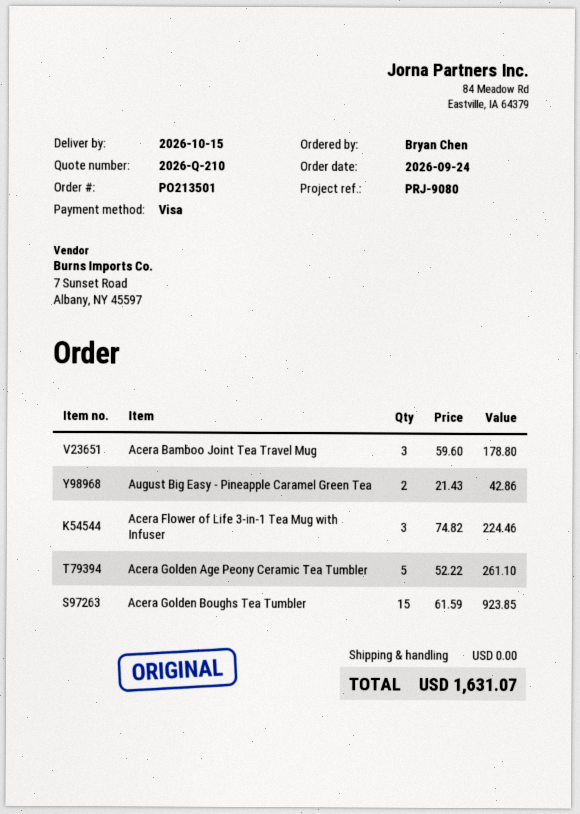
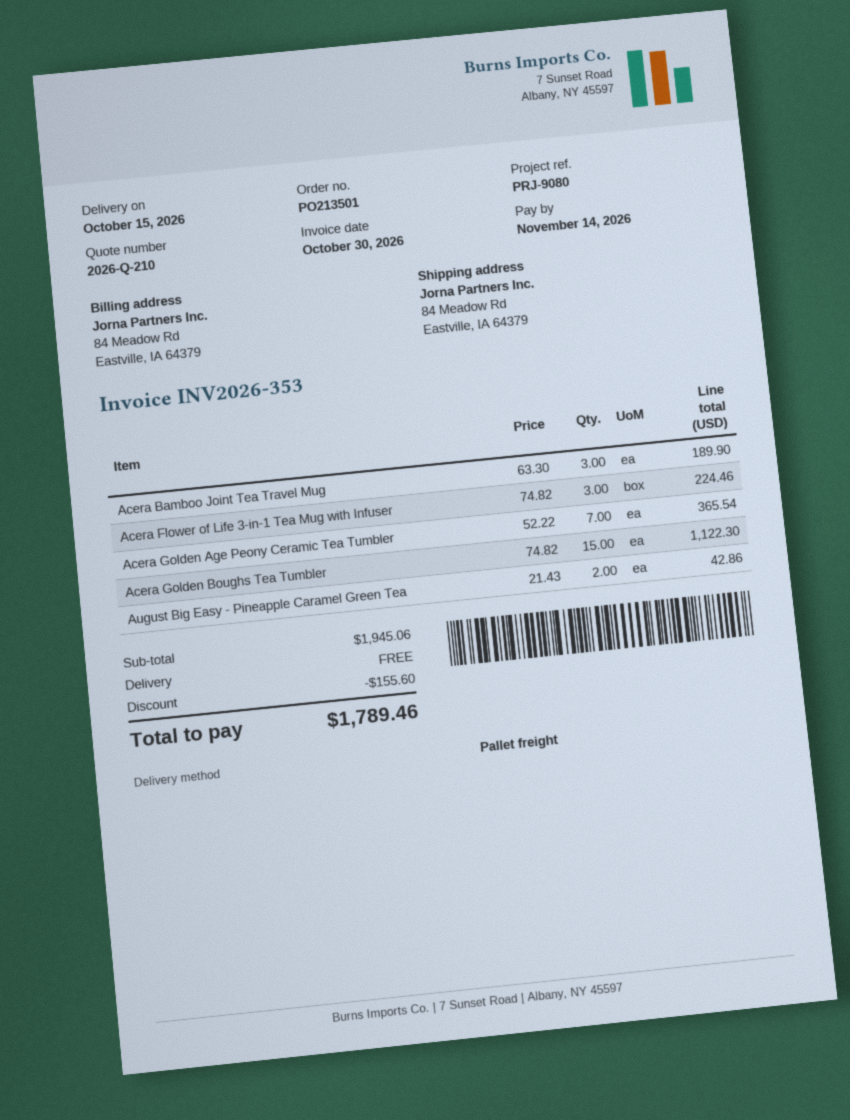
Acera Bamboo Joint Tea Travel Mug: 3 x 59.60 = 178.80 -> 3 x 63.30 = 189.90
Acera Golden Age Peony Ceramic Tea Tumbler: 5 x 52.22 = 261.10 -> 7 x 52.22 = 365.54
Acera Golden Boughs Tea Tumbler: 15 x 61.59 = 923.85 -> 15 x 74.82 = 1122.30
discount: none -> 155.60
total: 1631.07 -> 1789.46

